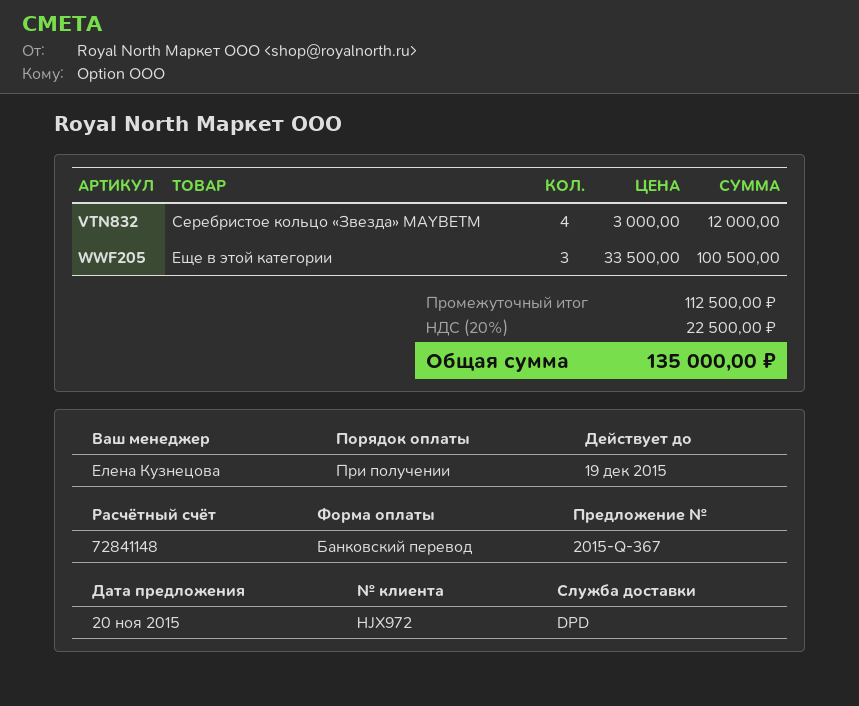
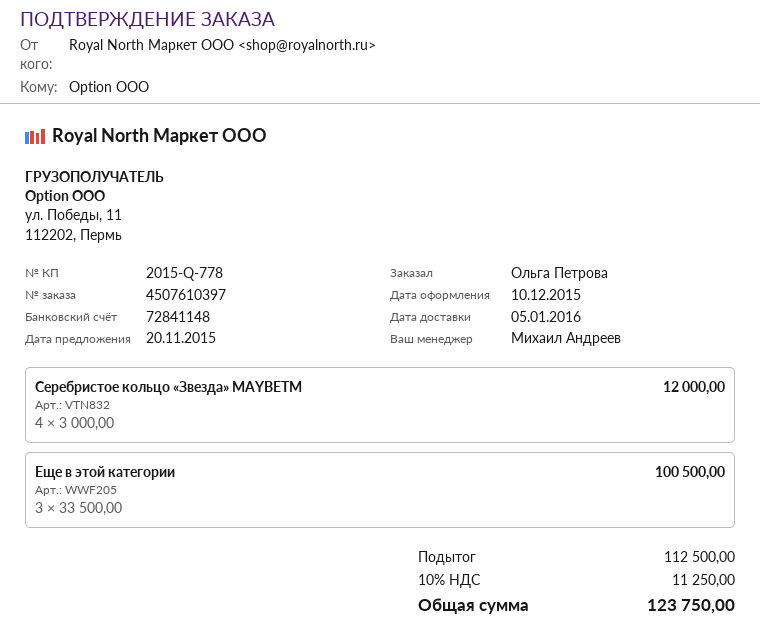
quote number: 2015-Q-367 -> 2015-Q-778
sales rep: Елена Кузнецова -> Михаил Андреев
tax: 20% = 22500.00 -> 10% = 11250.00
total: 135000.00 -> 123750.00

